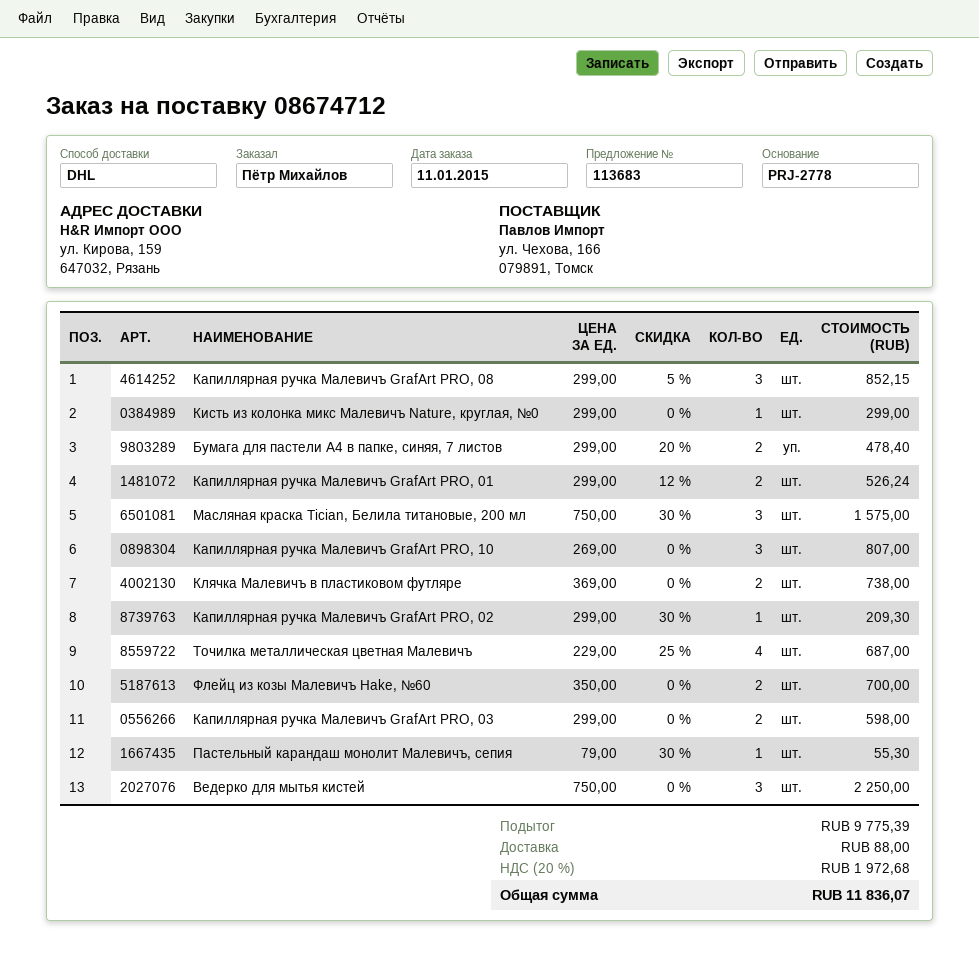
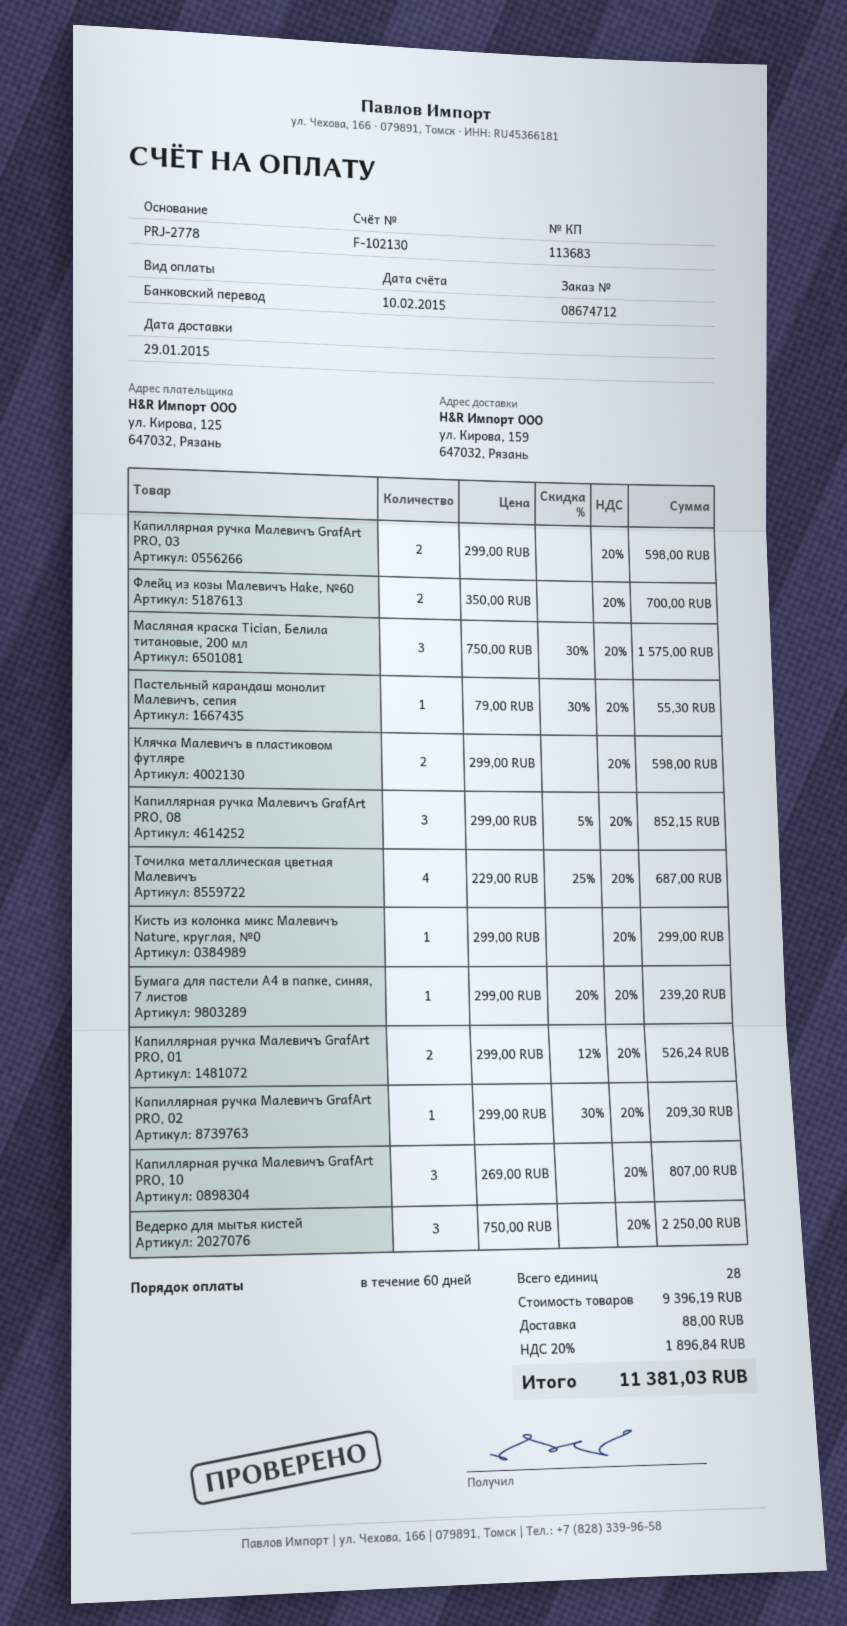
Бумага для пастели А4 в папке, синяя, 7 листов: 2 x 299.00 - 20% = 478.40 -> 1 x 299.00 - 20% = 239.20
Клячка Малевичъ в пластиковом футляре: 2 x 369.00 = 738.00 -> 2 x 299.00 = 598.00
subtotal: 9775.39 -> 9396.19
tax: 20% = 1972.68 -> 20% = 1896.84
total: 11836.07 -> 11381.03

